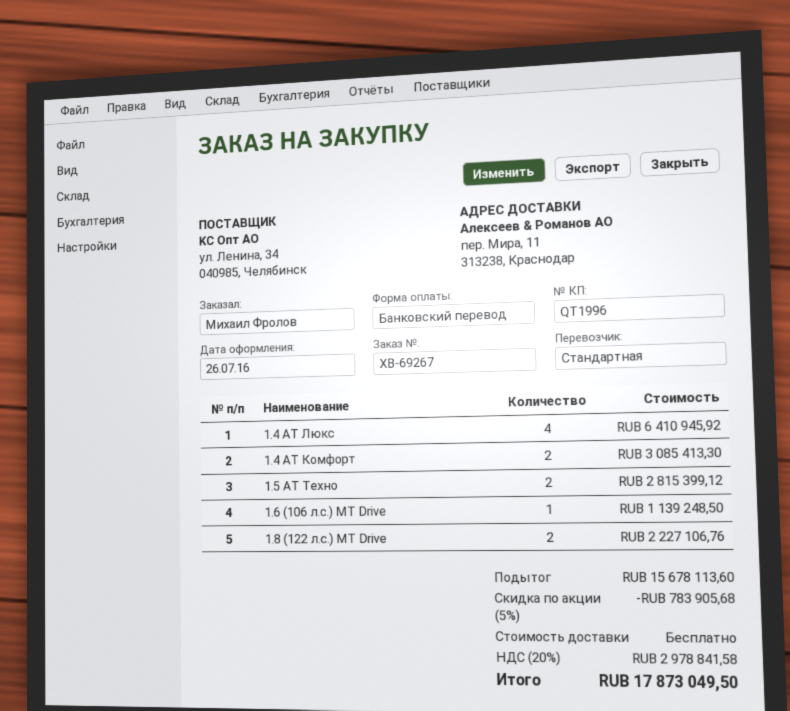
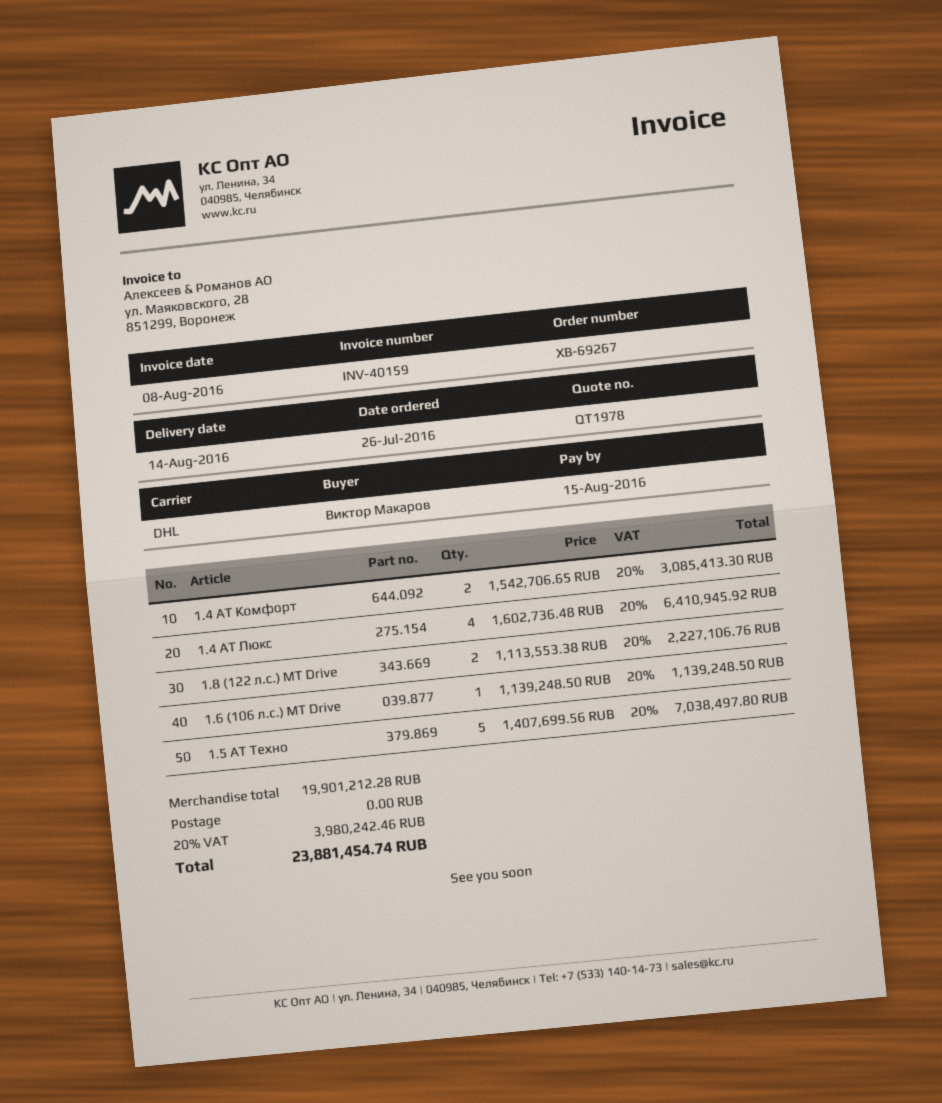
quote number: QT1996 -> QT1978
ordered by: Михаил Фролов -> Виктор Макаров
shipping method: standard -> DHL
1.5 AT Техно: 2 for 2815399.12 -> 5 for 7038497.80
subtotal: 15678113.60 -> 19901212.28
discount: 5% = 783905.68 -> none
tax: 20% = 2978841.58 -> 20% = 3980242.46
total: 17873049.50 -> 23881454.74

